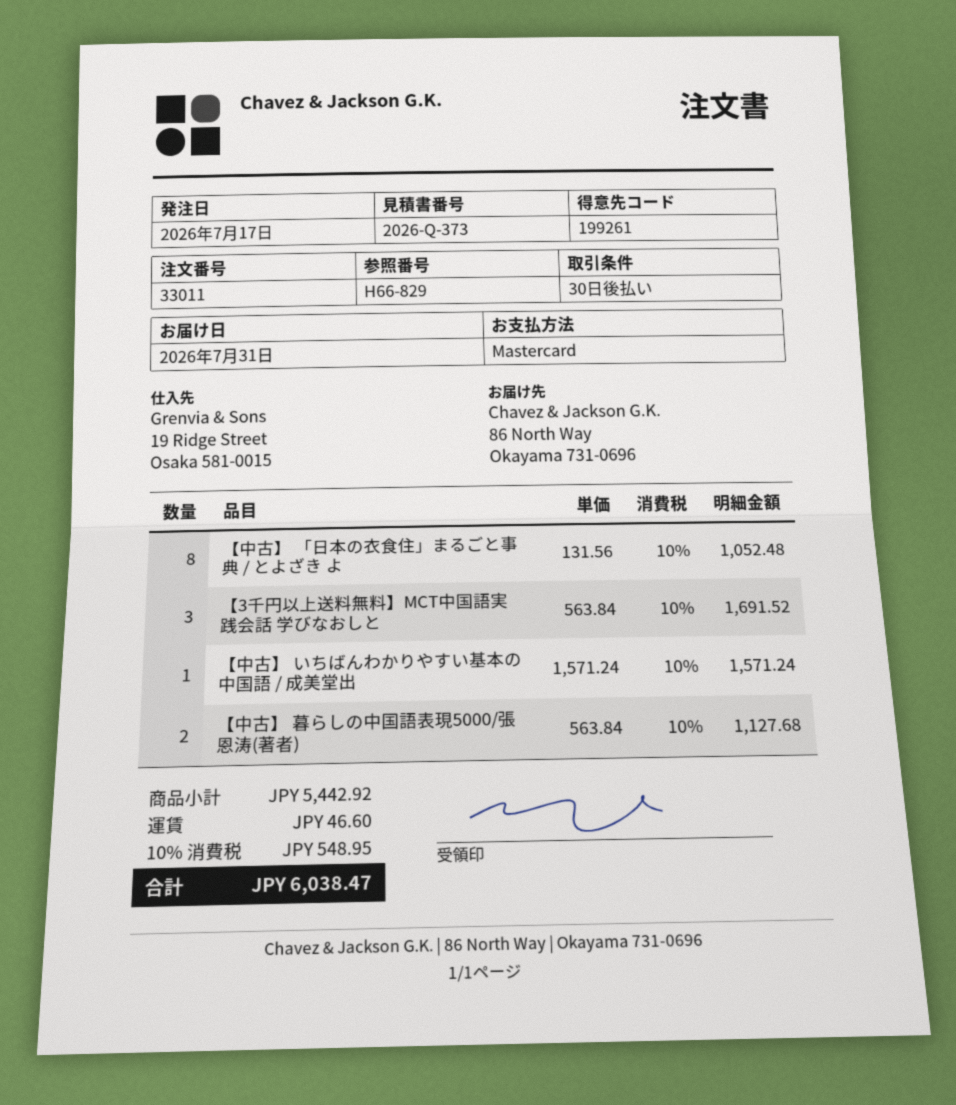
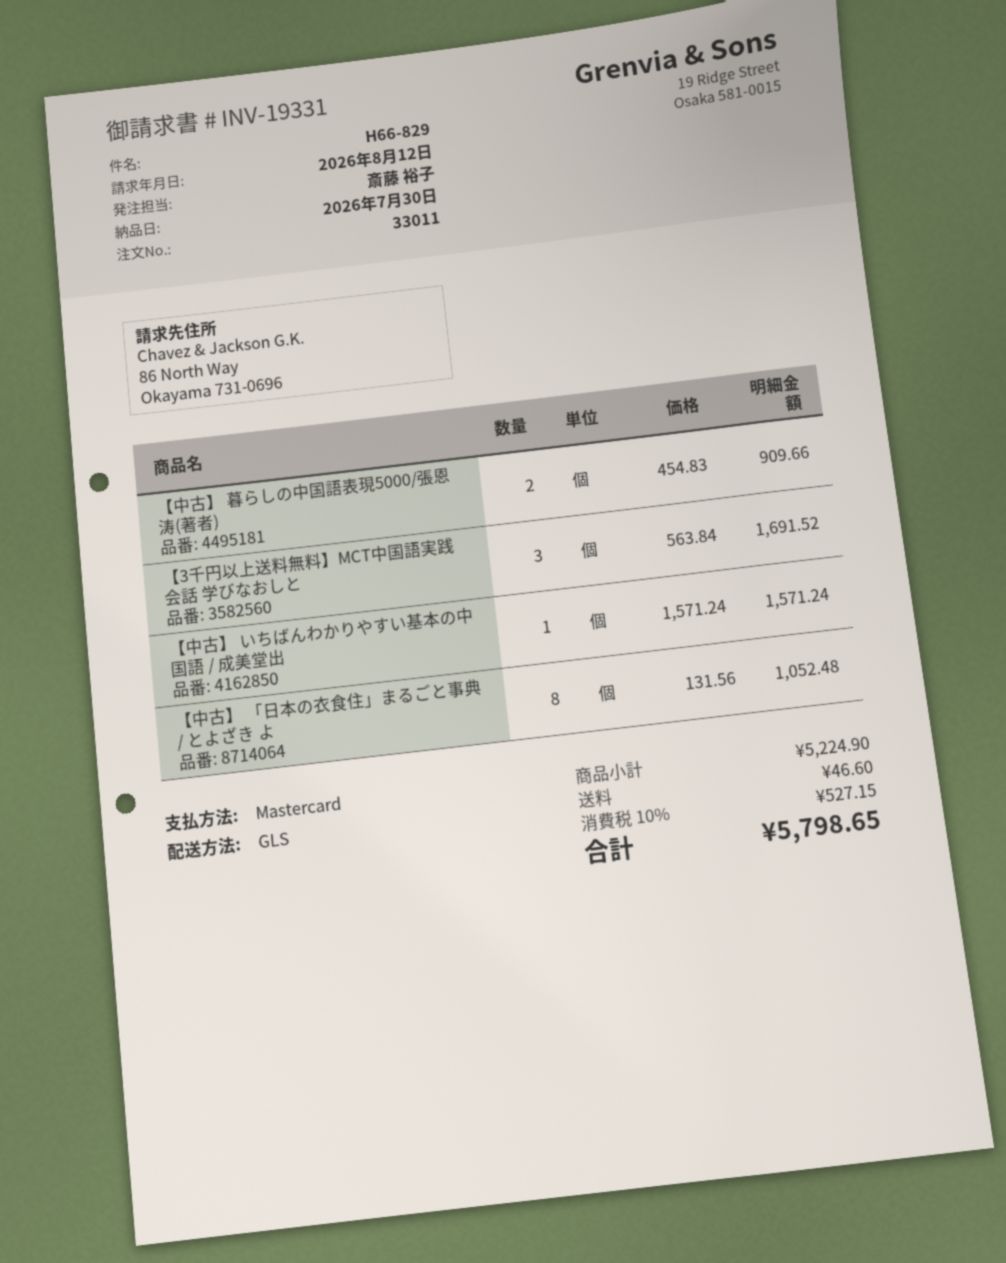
delivery date: 2026-07-31 -> 2026-07-30
【中古】 暮らしの中国語表現5000/張恩涛(著者): 2 x 563.84 = 1127.68 -> 2 x 454.83 = 909.66
subtotal: 5442.92 -> 5224.90
tax: 10% = 548.95 -> 10% = 527.15
total: 6038.47 -> 5798.65

